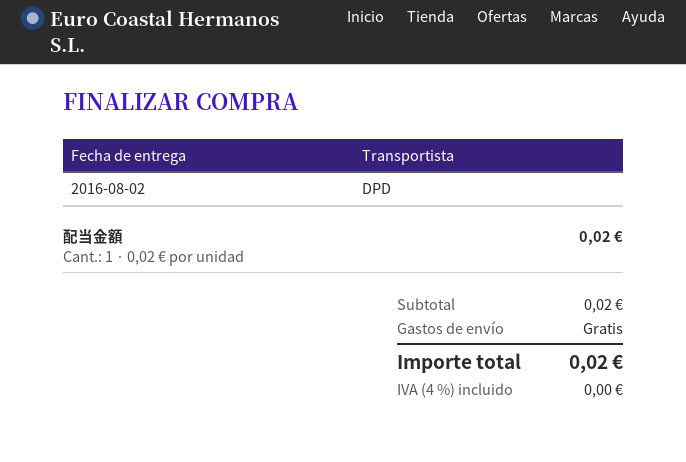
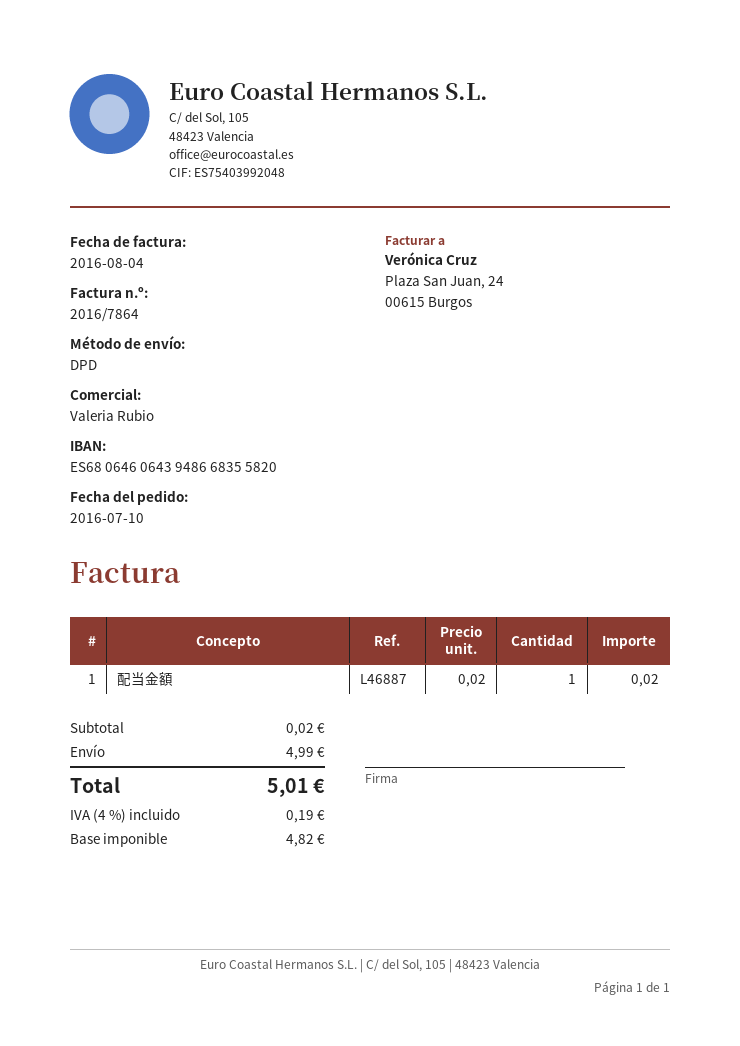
shipping: 0.00 -> 4.99
tax: 4% = 0.00 -> 4% = 0.19
total: 0.02 -> 5.01

